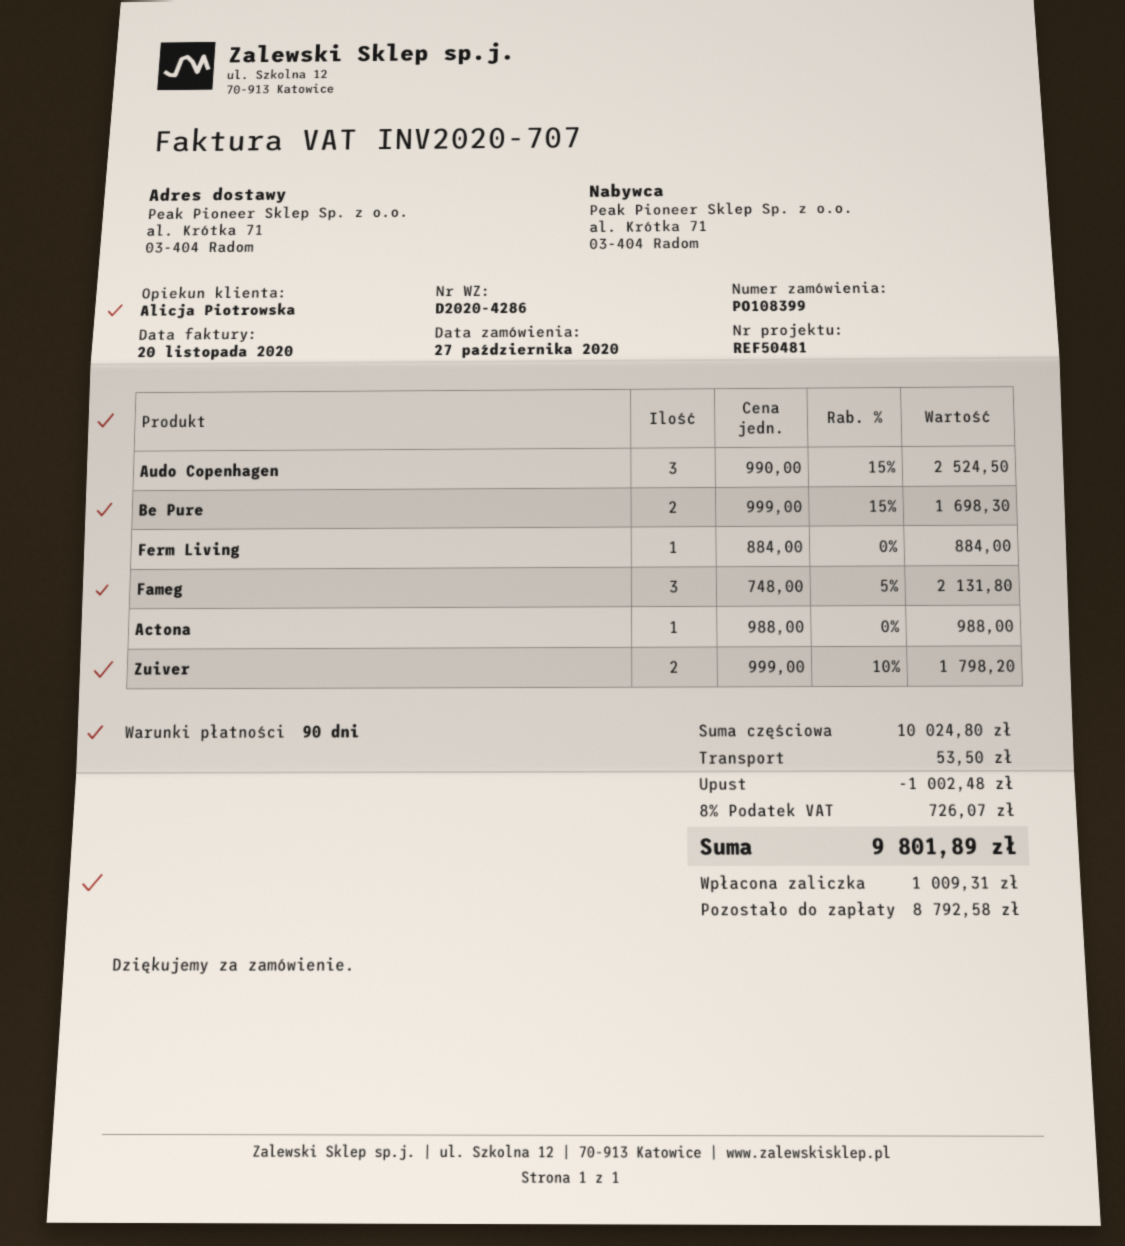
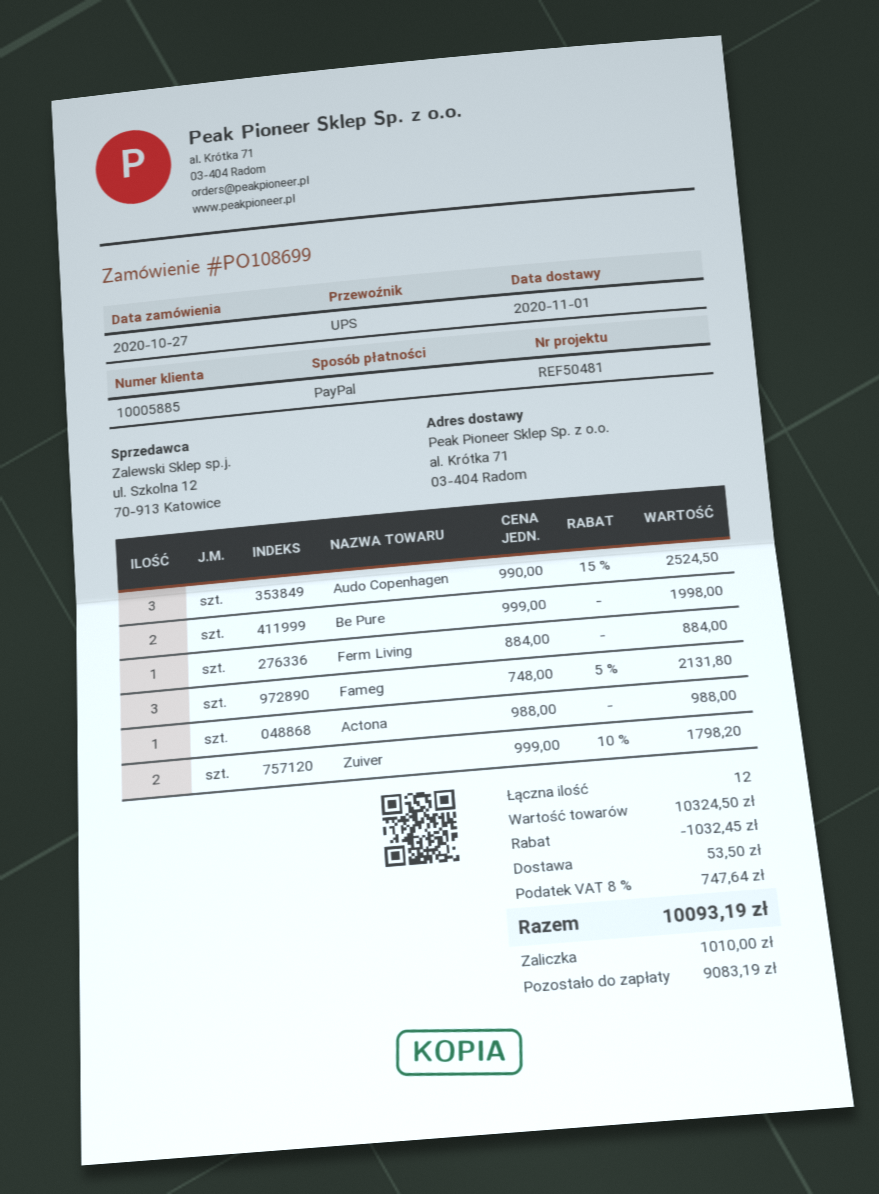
order number: PO108399 -> PO108699
Be Pure: 2 x 999.00 - 15% = 1698.30 -> 2 x 999.00 = 1998.00
subtotal: 10024.80 -> 10324.50
discount: 1002.48 -> 1032.45
tax: 8% = 726.07 -> 8% = 747.64
total: 9801.89 -> 10093.19
deposit: 1009.31 -> 1010.00
balance: 8792.58 -> 9083.19

